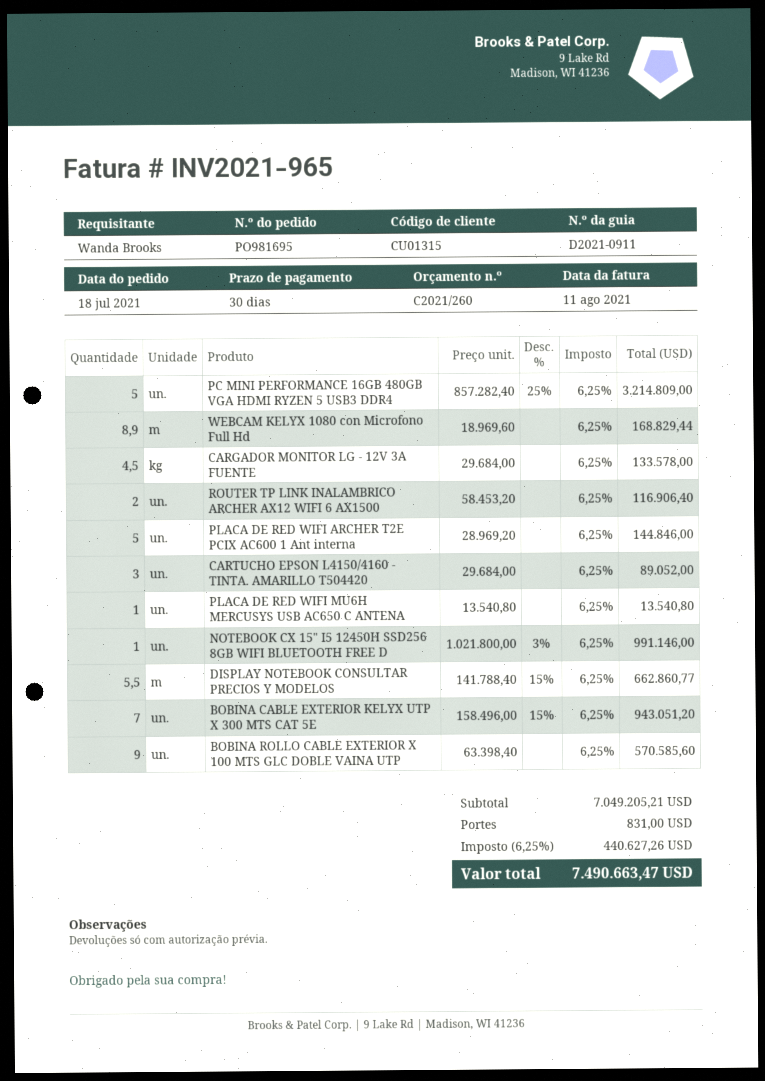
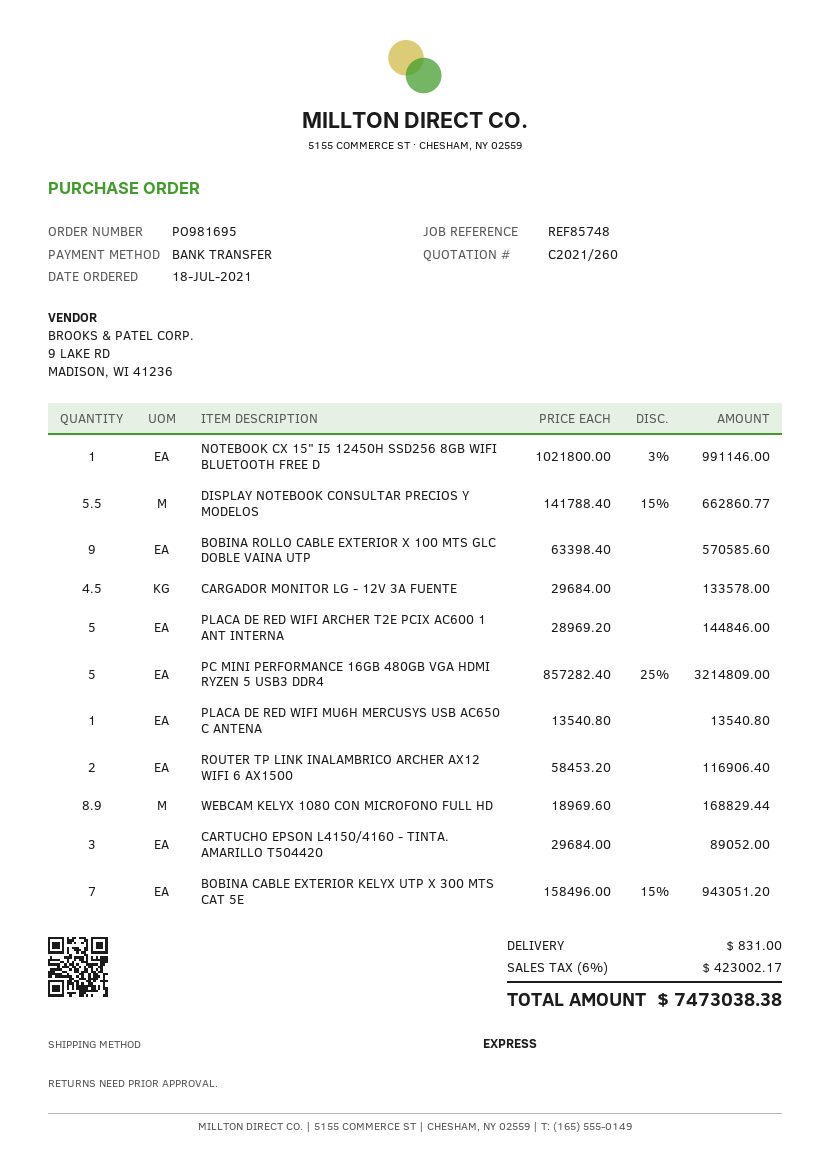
tax: 6.25% = 440627.26 -> 6% = 423002.17
total: 7490663.47 -> 7473038.38

